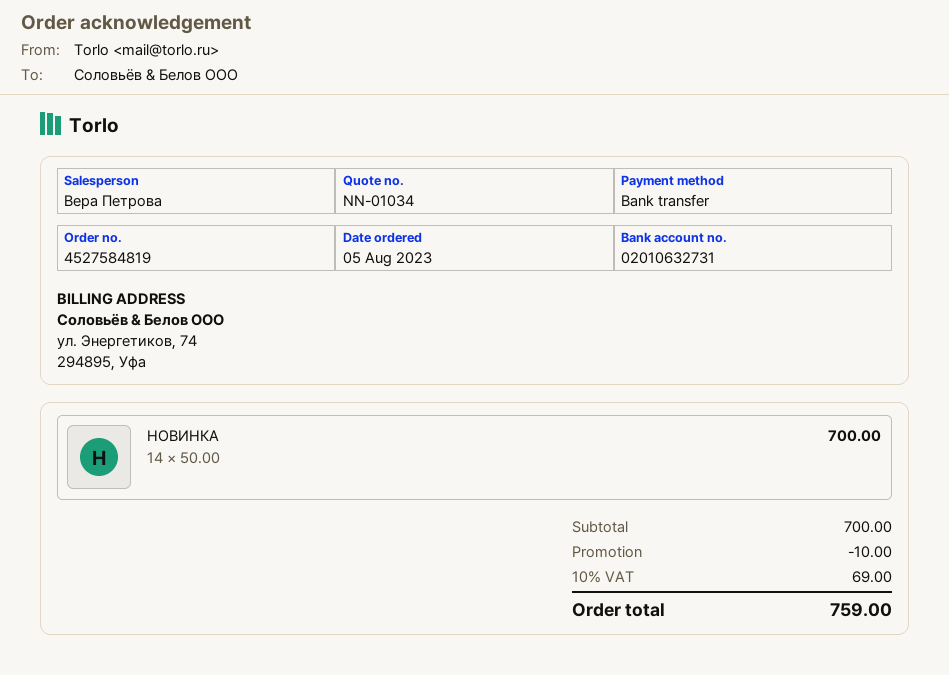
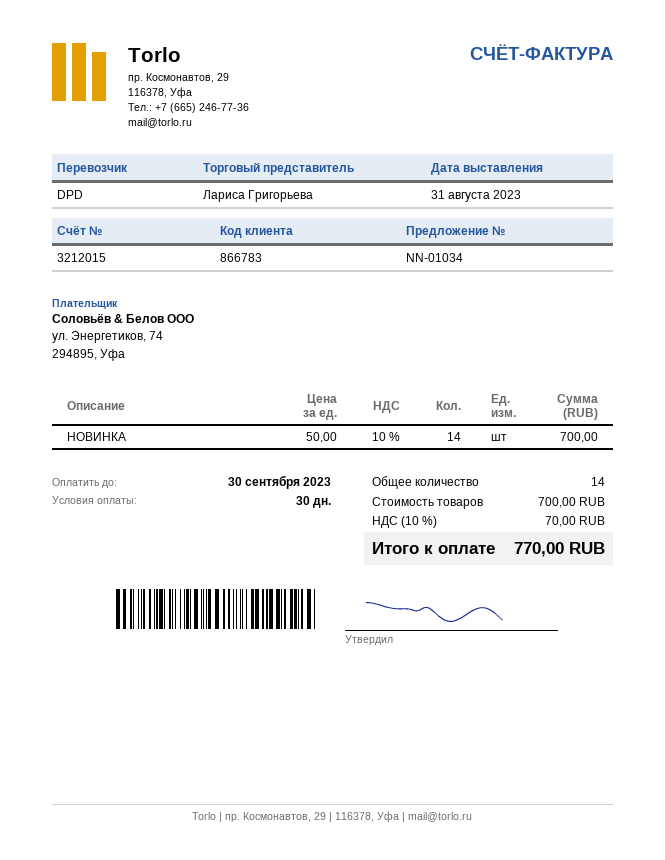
sales rep: Вера Петрова -> Лариса Григорьева
discount: 10.00 -> none
tax: 10% = 69.00 -> 10% = 70.00
total: 759.00 -> 770.00

